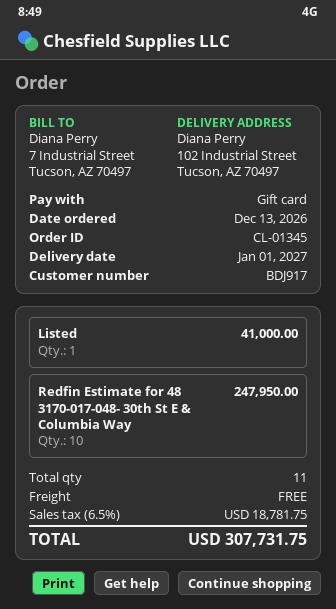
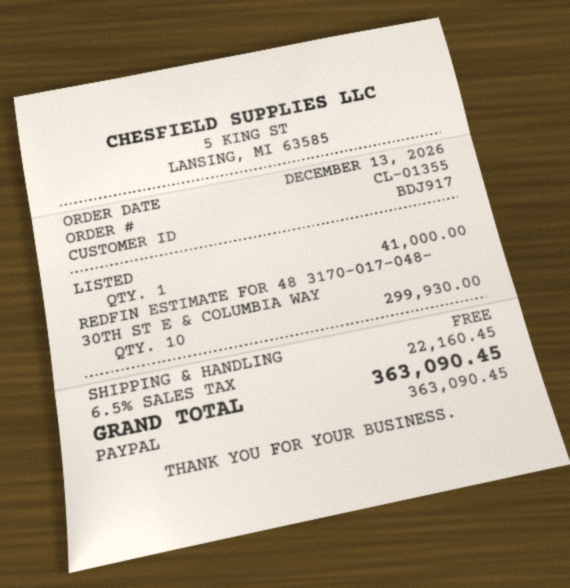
order number: CL-01345 -> CL-01355
payment method: gift card -> PayPal
Redfin Estimate for 48 3170-017-048- 30th St E & Columbia Way: 10 for 247950.00 -> 10 for 299930.00
tax: 6.5% = 18781.75 -> 6.5% = 22160.45
total: 307731.75 -> 363090.45

